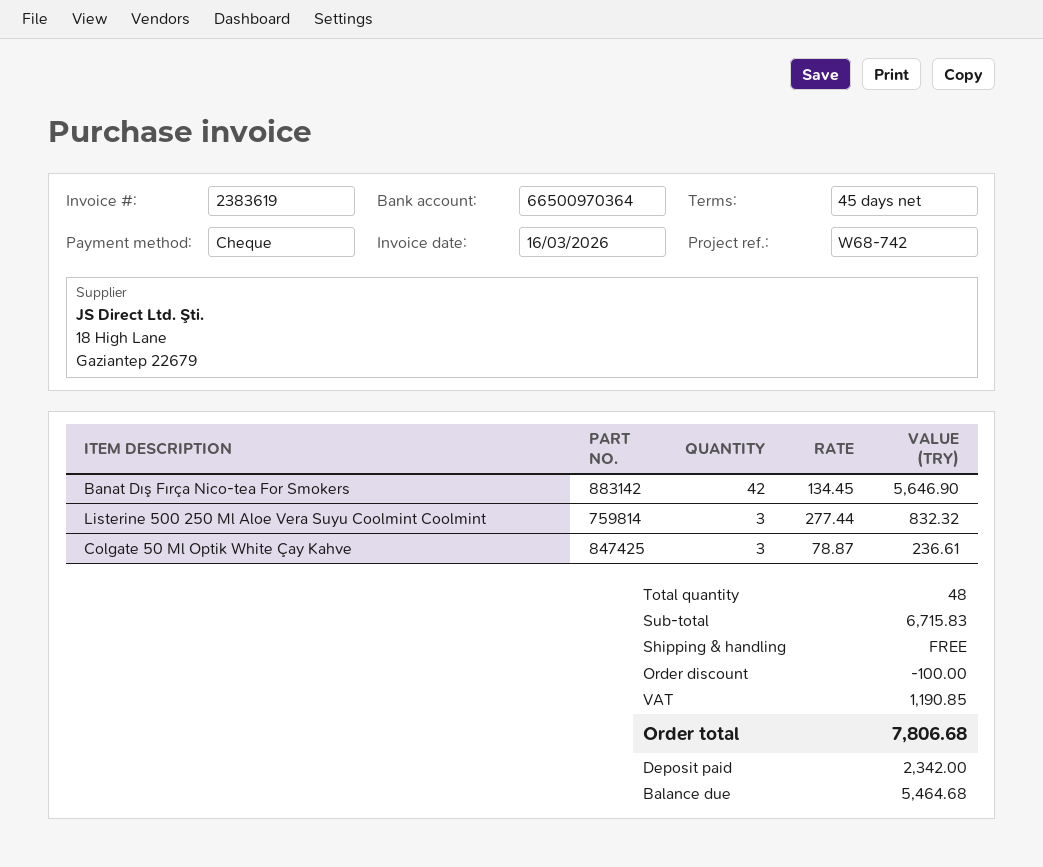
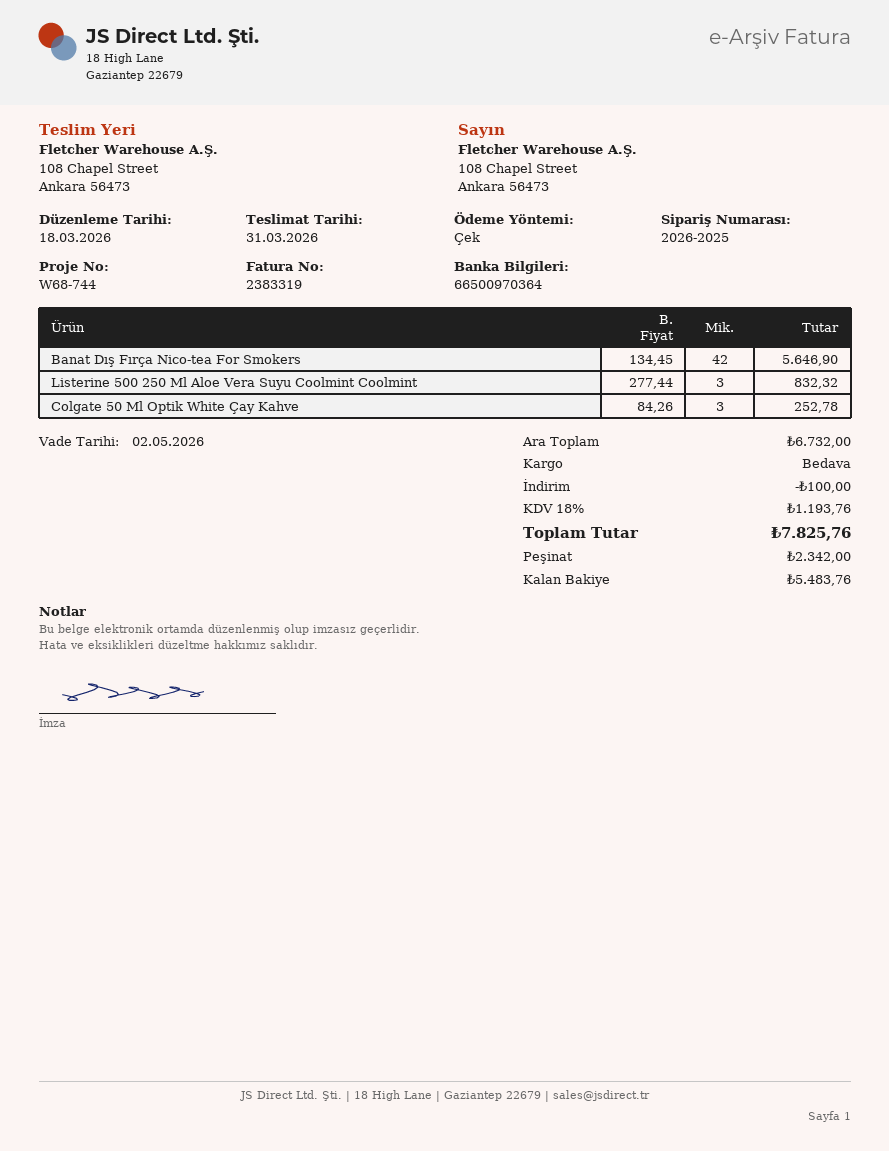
invoice number: 2383619 -> 2383319
invoice date: 2026-03-16 -> 2026-03-18
reference: W68-742 -> W68-744
Colgate 50 Ml Optik White Çay Kahve: 3 x 78.87 = 236.61 -> 3 x 84.26 = 252.78
subtotal: 6715.83 -> 6732.00
tax: 1190.85 -> 1193.76
total: 7806.68 -> 7825.76
balance: 5464.68 -> 5483.76

